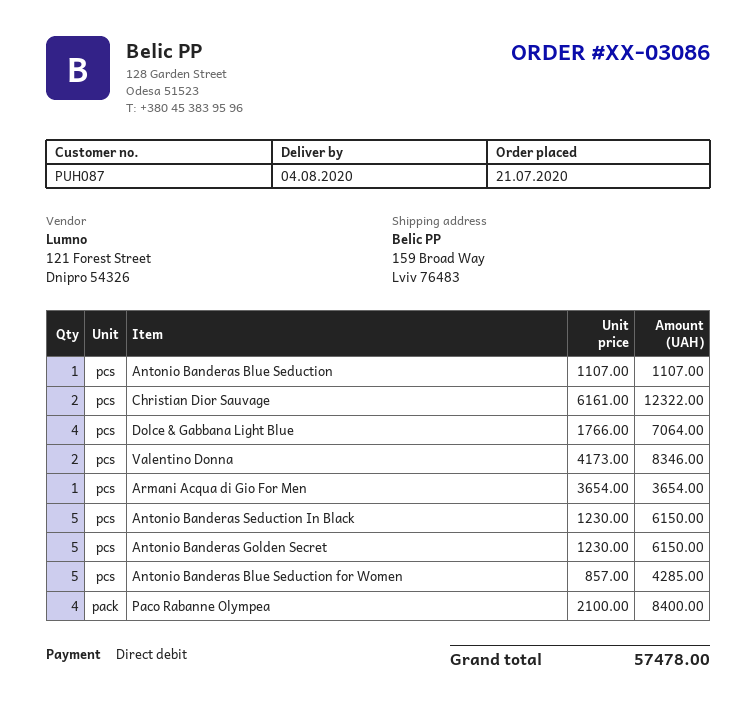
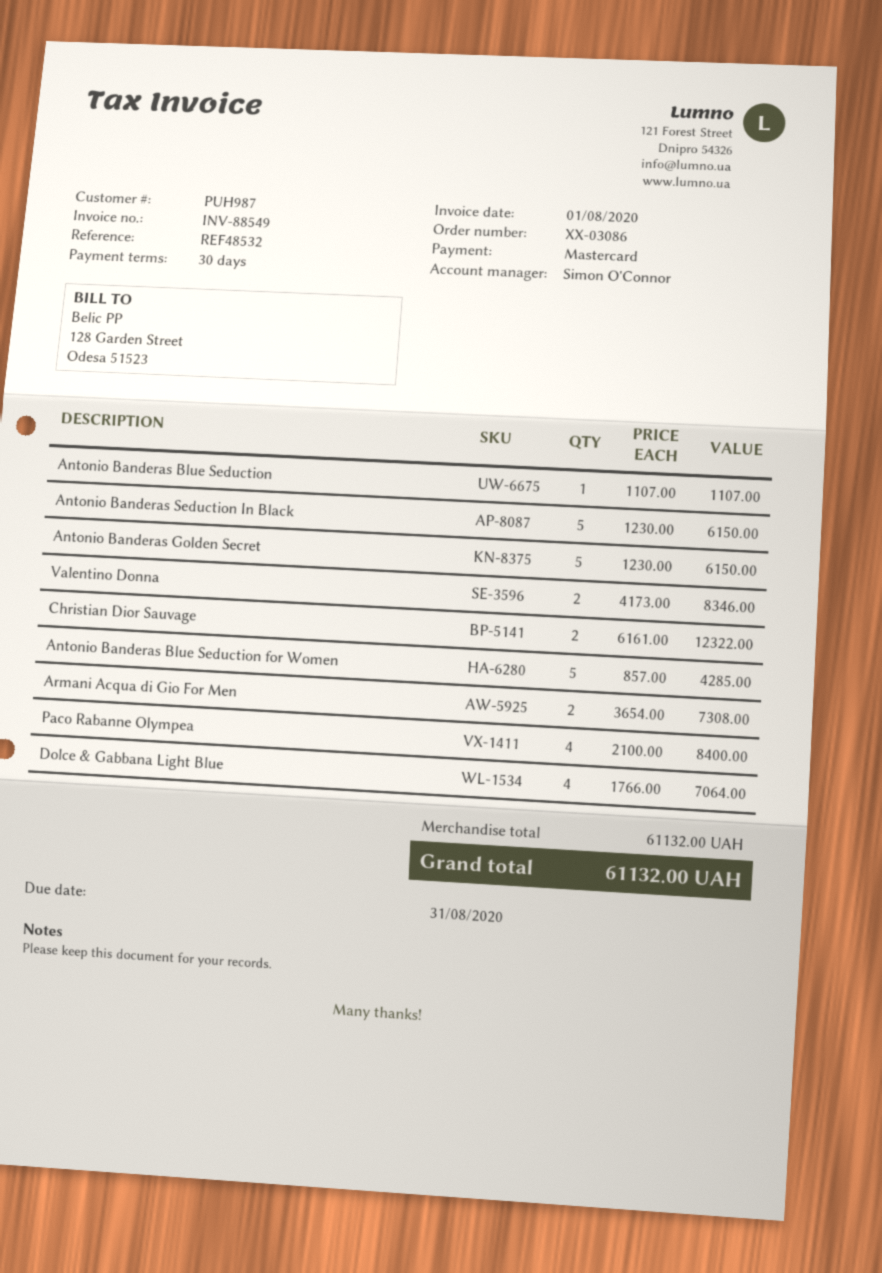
customer number: PUH087 -> PUH987
payment method: direct debit -> Mastercard
Armani Acqua di Gio For Men: 1 x 3654.00 = 3654.00 -> 2 x 3654.00 = 7308.00
total: 57478.00 -> 61132.00

